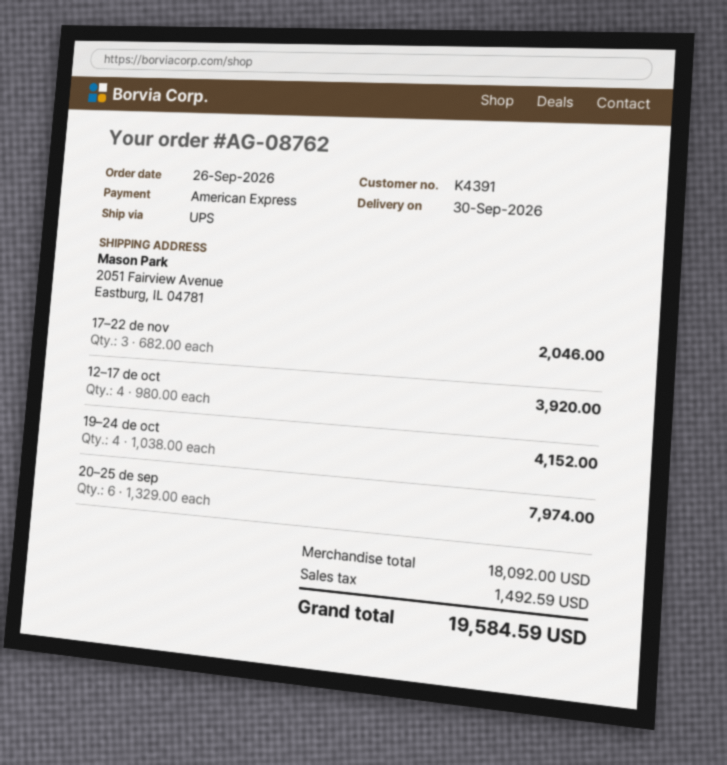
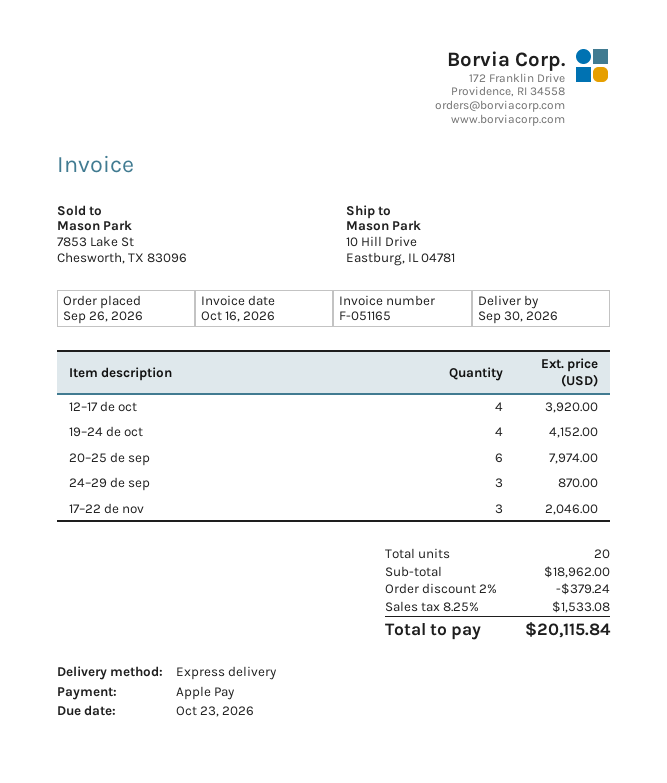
payment method: American Express -> Apple Pay
shipping method: UPS -> express
ship to: 2051 Fairview Avenue, Eastburg, IL 04781 -> 10 Hill Drive, Eastburg, IL 04781
24–29 de sep: none -> 3 for 870.00
subtotal: 18092.00 -> 18962.00
discount: none -> 2% = 379.24
tax: 1492.59 -> 1533.08
total: 19584.59 -> 20115.84

